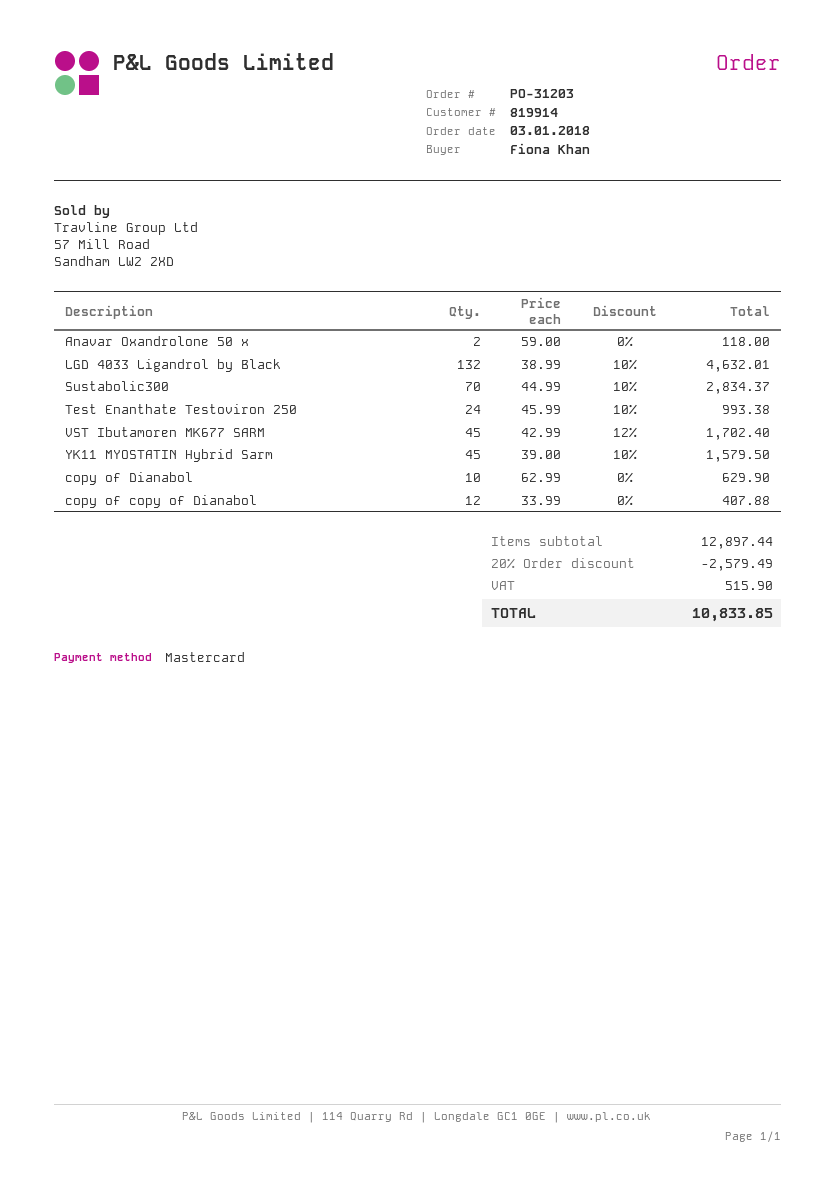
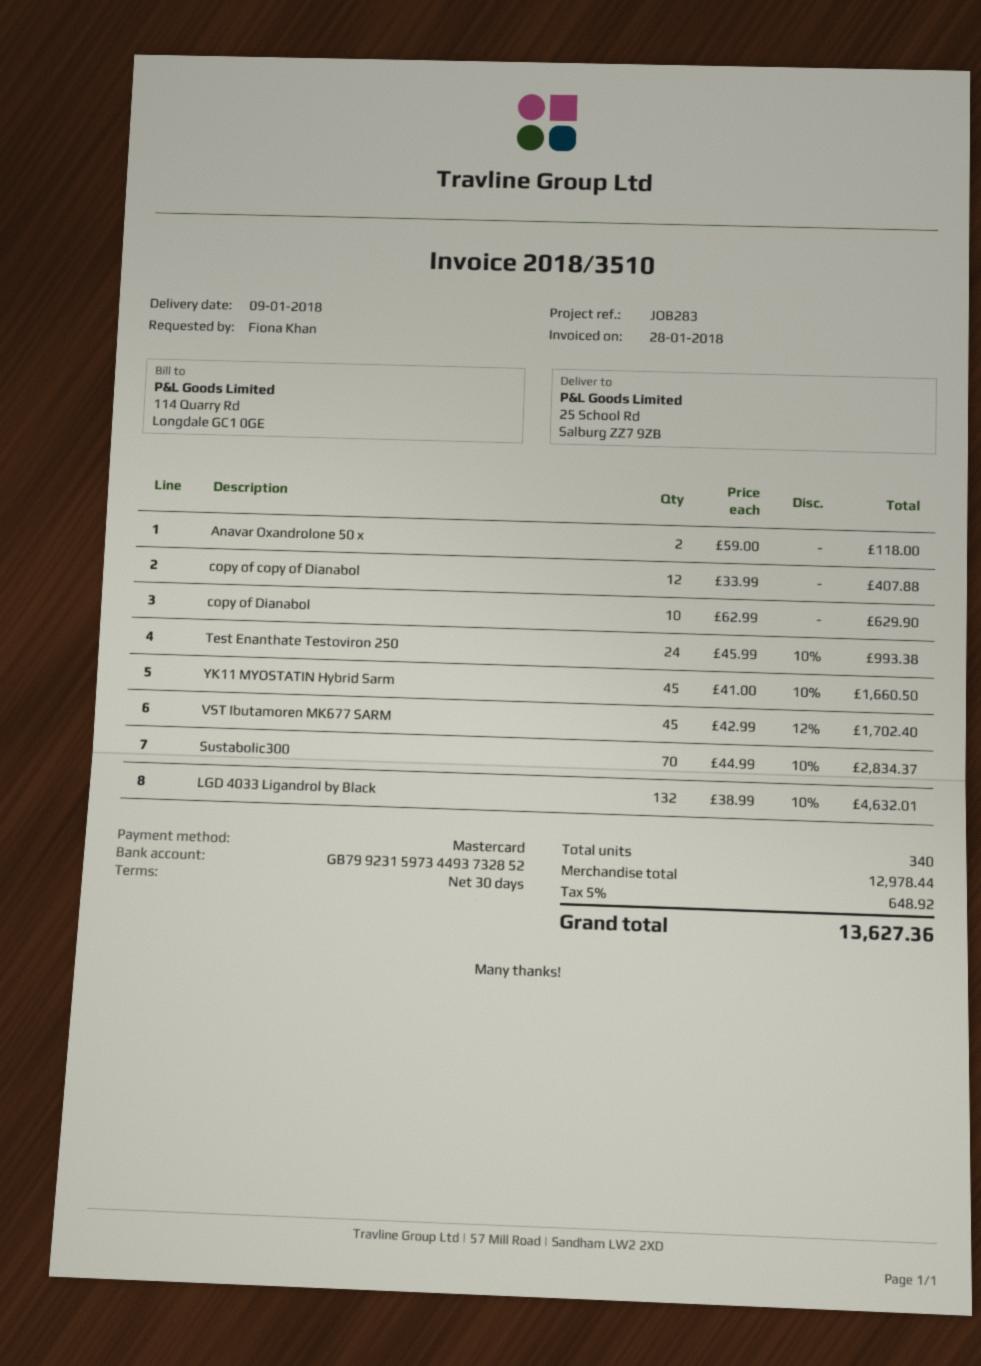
YK11 MYOSTATIN Hybrid Sarm: 45 x 39.00 - 10% = 1579.50 -> 45 x 41.00 - 10% = 1660.50
subtotal: 12897.44 -> 12978.44
discount: 20% = 2579.49 -> none
tax: 515.90 -> 648.92
total: 10833.85 -> 13627.36

